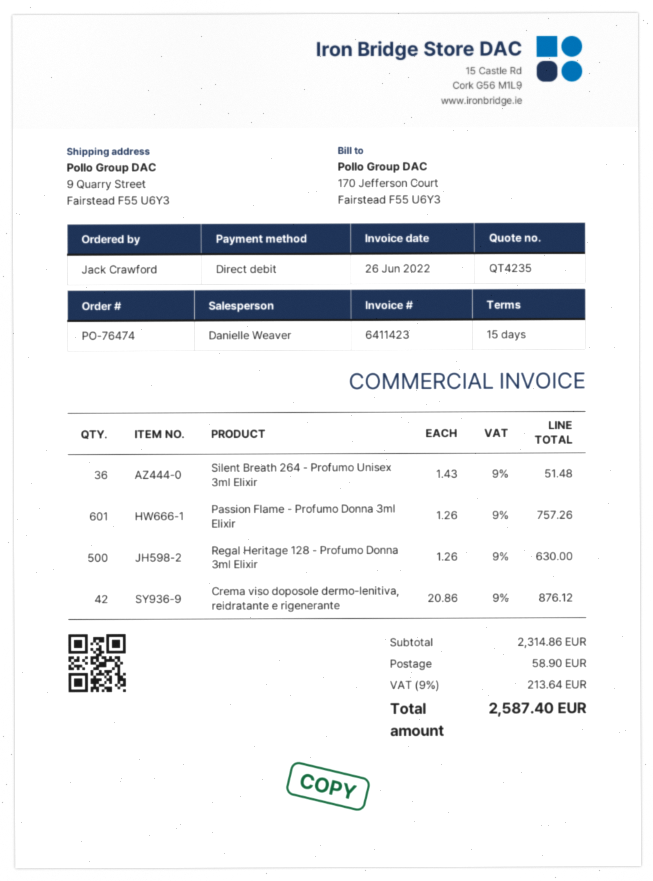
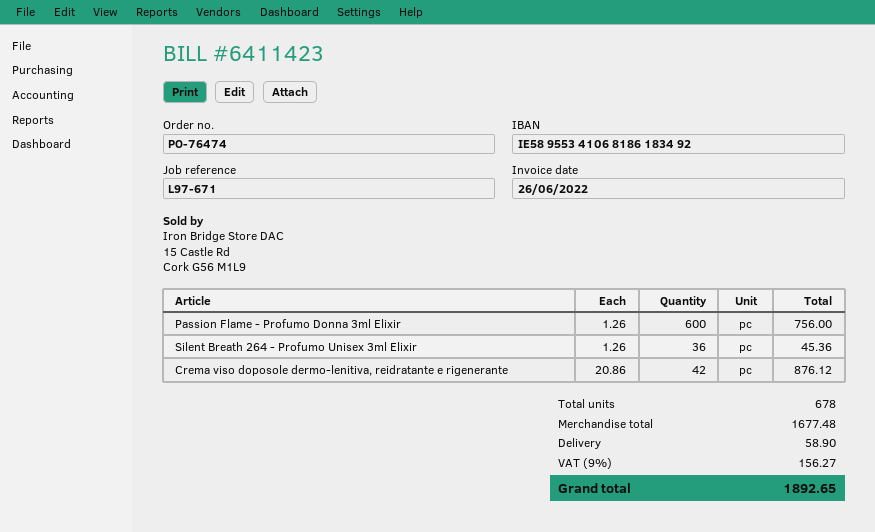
Silent Breath 264 - Profumo Unisex 3ml Elixir: 36 x 1.43 = 51.48 -> 36 x 1.26 = 45.36
Passion Flame - Profumo Donna 3ml Elixir: 601 x 1.26 = 757.26 -> 600 x 1.26 = 756.00
Regal Heritage 128 - Profumo Donna 3ml Elixir: 500 x 1.26 = 630.00 -> none
subtotal: 2314.86 -> 1677.48
tax: 9% = 213.64 -> 9% = 156.27
total: 2587.40 -> 1892.65

